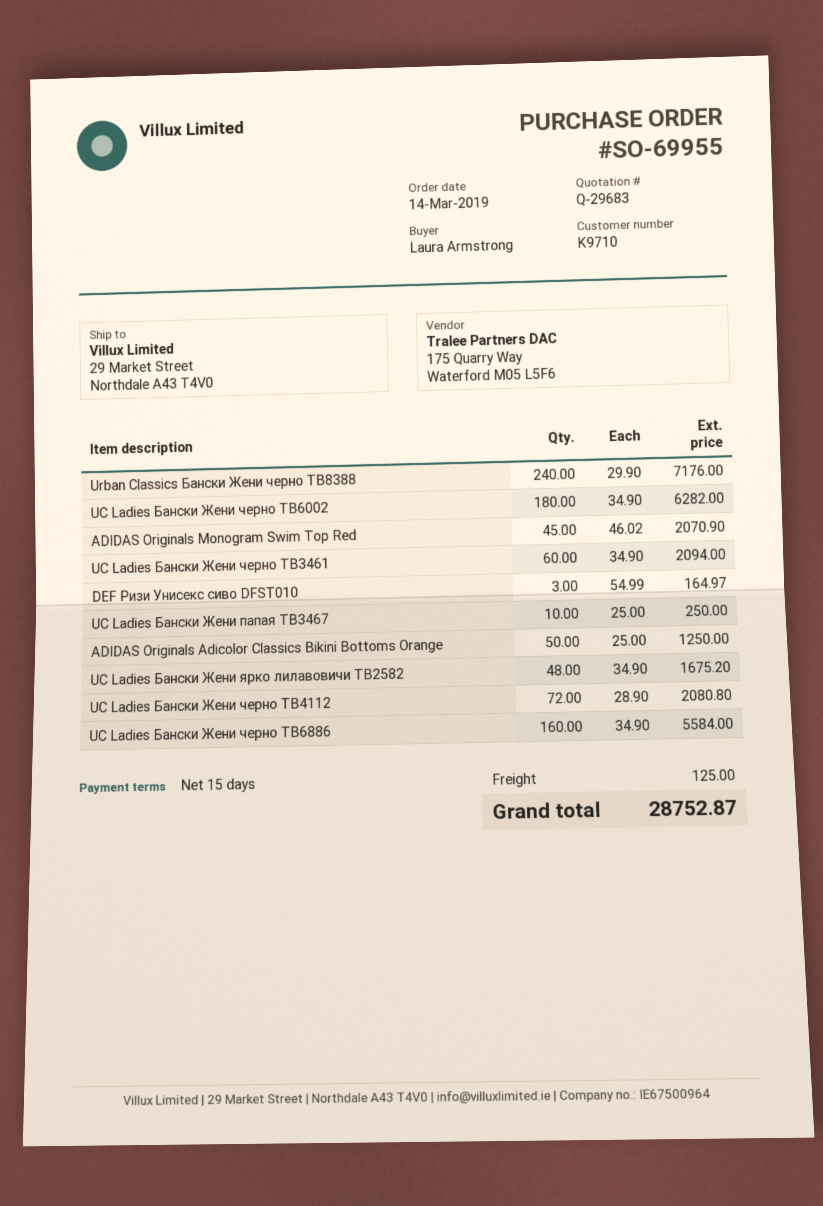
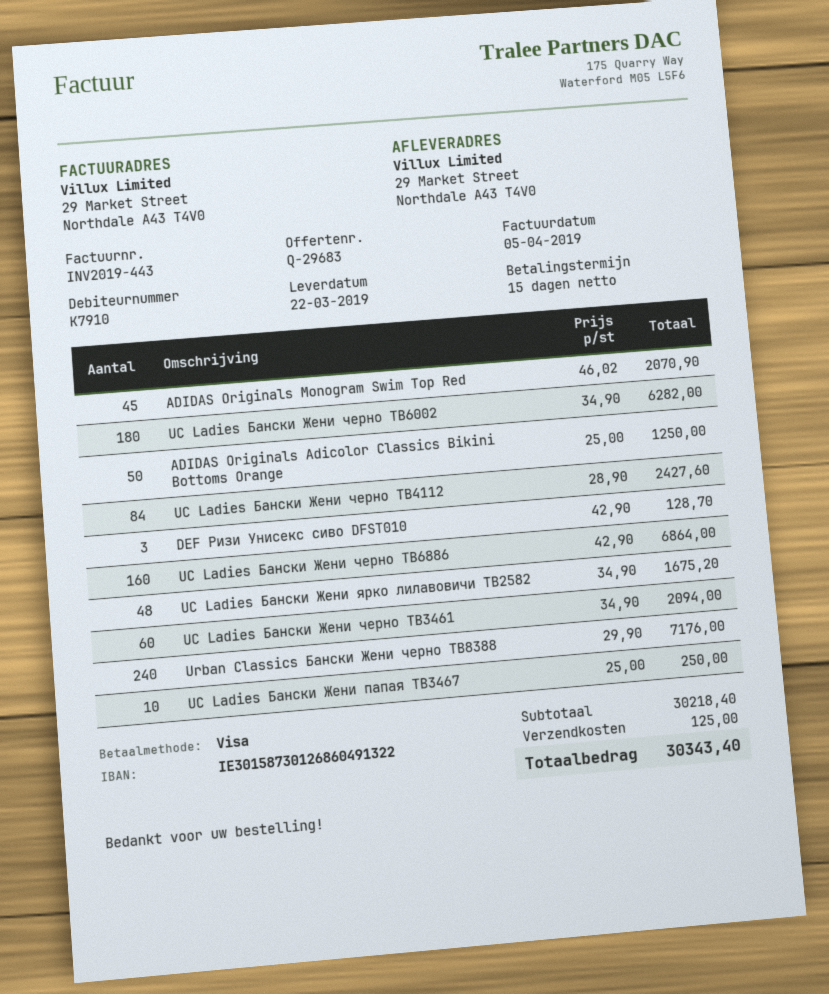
customer number: K9710 -> K7910
DEF Ризи Унисекс сиво DFST010: 3 x 54.99 = 164.97 -> 3 x 42.90 = 128.70
UC Ladies Бански Жени черно TB4112: 72 x 28.90 = 2080.80 -> 84 x 28.90 = 2427.60
UC Ladies Бански Жени черно TB6886: 160 x 34.90 = 5584.00 -> 160 x 42.90 = 6864.00
total: 28752.87 -> 30343.40

